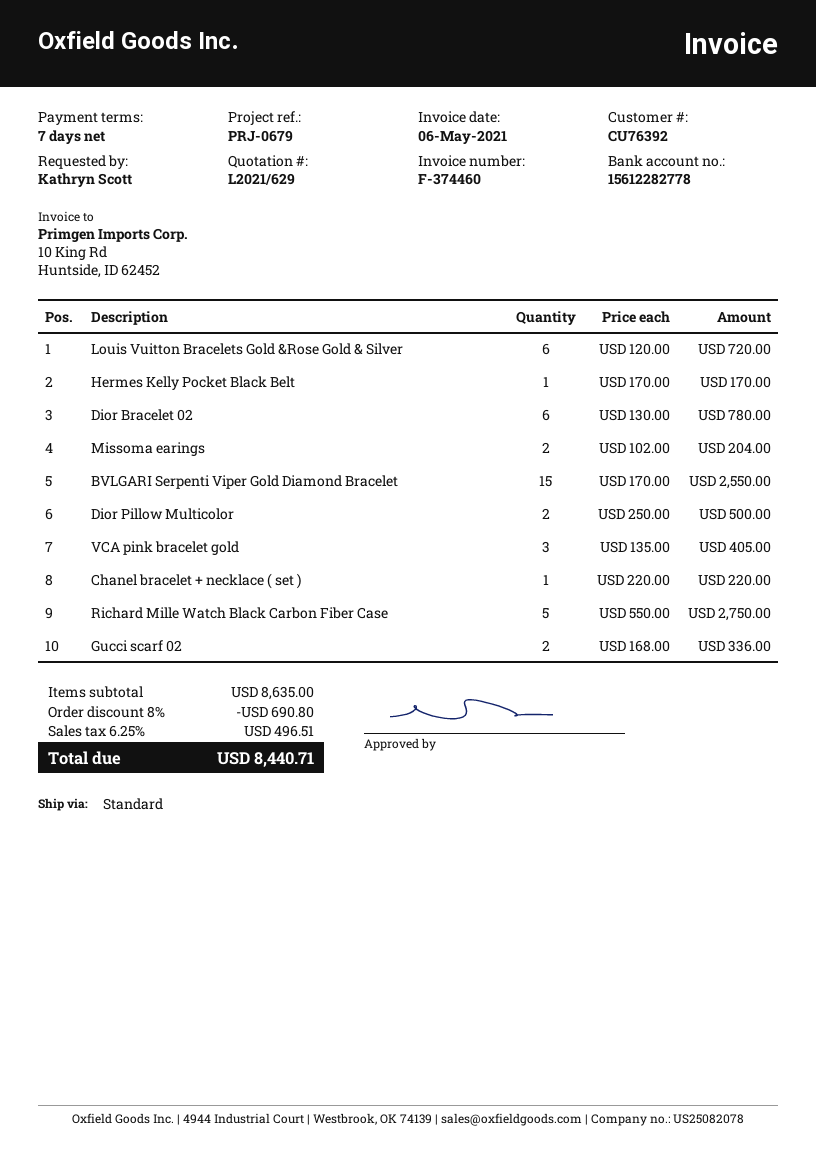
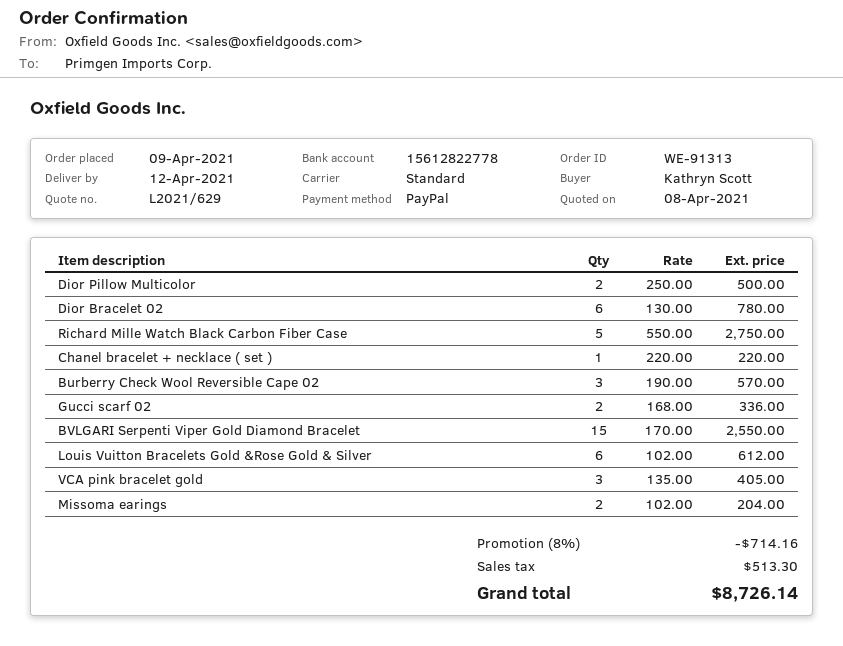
bank account: 15612282778 -> 15612822778
Louis Vuitton Bracelets Gold &Rose Gold & Silver: 6 x 120.00 = 720.00 -> 6 x 102.00 = 612.00
Hermes Kelly Pocket Black Belt: 1 x 170.00 = 170.00 -> none
Burberry Check Wool Reversible Cape 02: none -> 3 x 190.00 = 570.00
discount: 8% = 690.80 -> 8% = 714.16
tax: 496.51 -> 513.30
total: 8440.71 -> 8726.14

